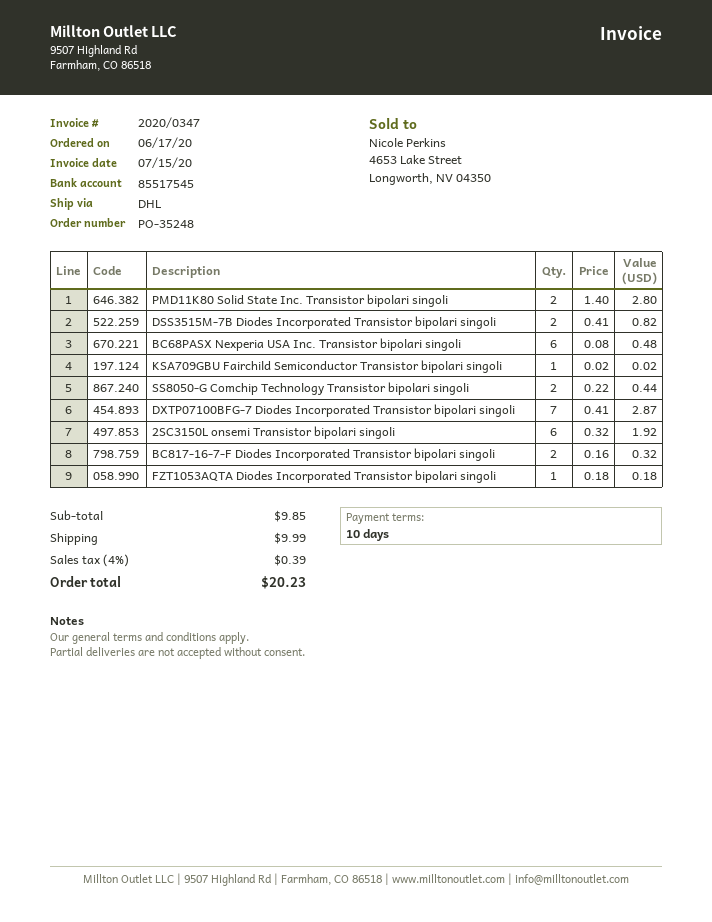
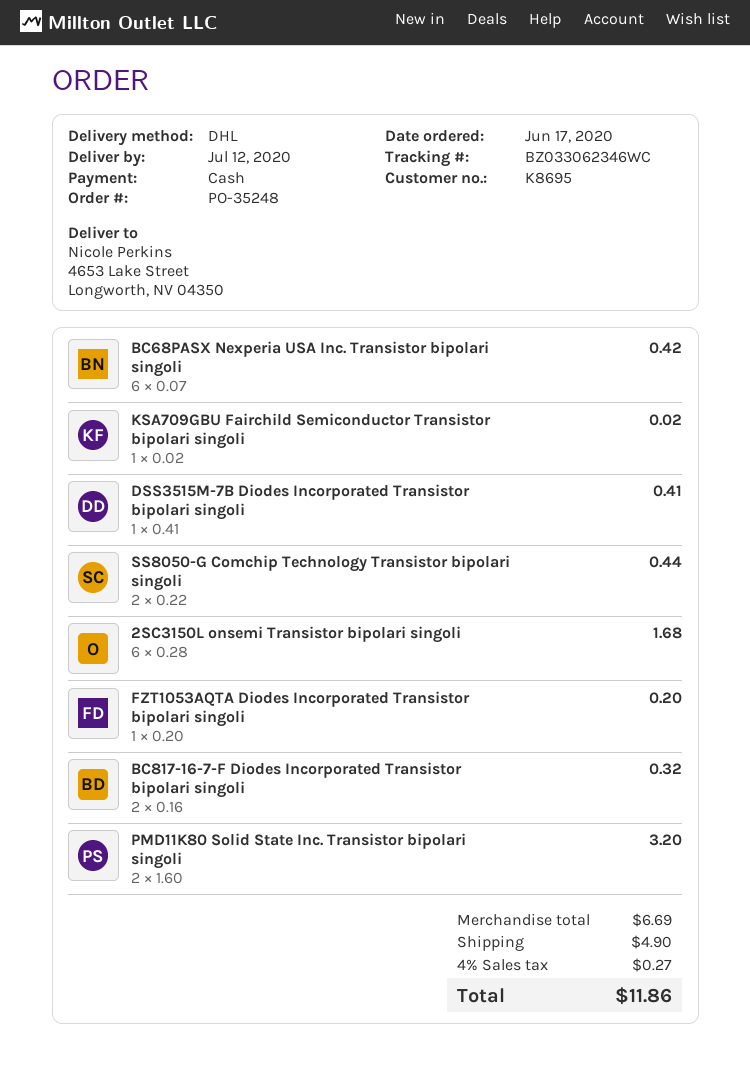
PMD11K80 Solid State Inc. Transistor bipolari singoli: 2 x 1.40 = 2.80 -> 2 x 1.60 = 3.20
DSS3515M-7B Diodes Incorporated Transistor bipolari singoli: 2 x 0.41 = 0.82 -> 1 x 0.41 = 0.41
BC68PASX Nexperia USA Inc. Transistor bipolari singoli: 6 x 0.08 = 0.48 -> 6 x 0.07 = 0.42
DXTP07100BFG-7 Diodes Incorporated Transistor bipolari singoli: 7 x 0.41 = 2.87 -> none
2SC3150L onsemi Transistor bipolari singoli: 6 x 0.32 = 1.92 -> 6 x 0.28 = 1.68
FZT1053AQTA Diodes Incorporated Transistor bipolari singoli: 1 x 0.18 = 0.18 -> 1 x 0.20 = 0.20
subtotal: 9.85 -> 6.69
shipping: 9.99 -> 4.90
tax: 4% = 0.39 -> 4% = 0.27
total: 20.23 -> 11.86

